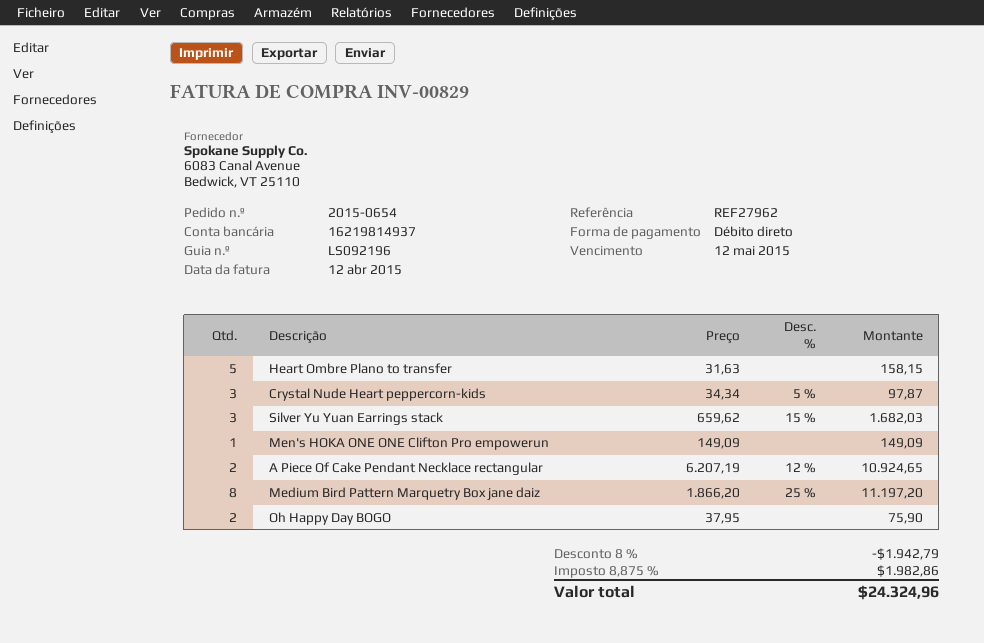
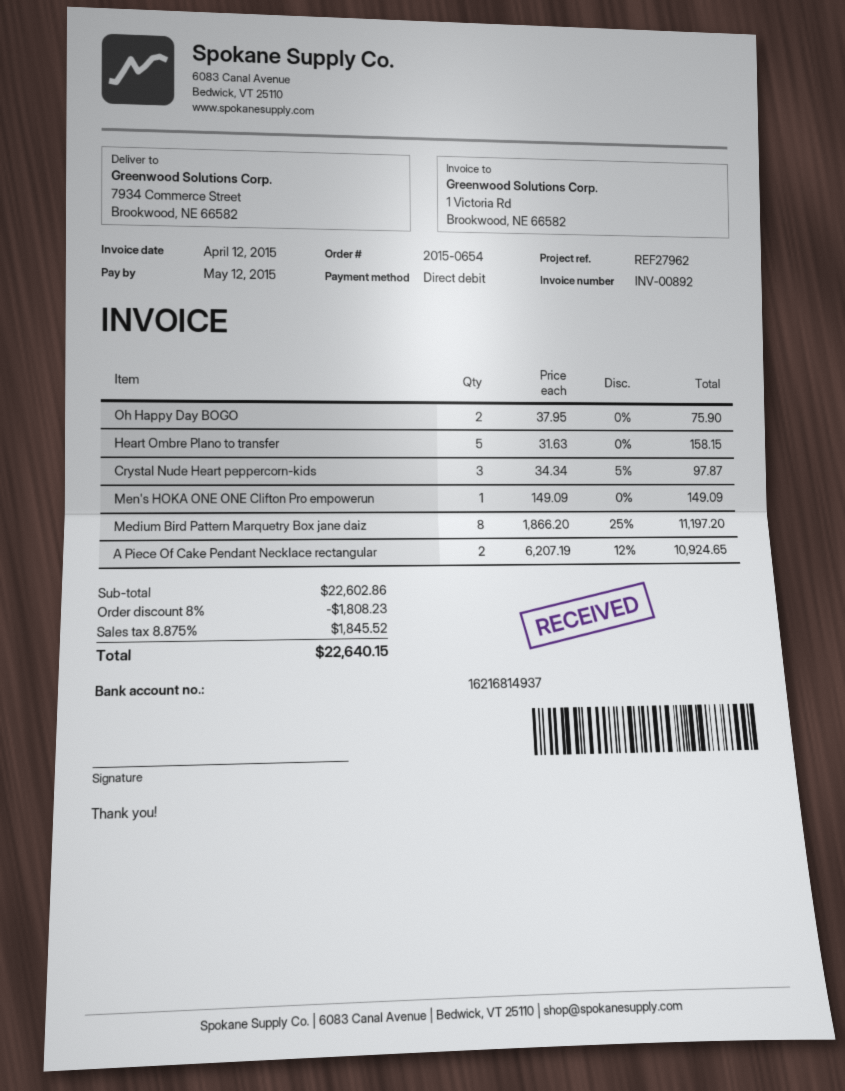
invoice number: INV-00829 -> INV-00892
bank account: 16219814937 -> 16216814937
Silver Yu Yuan Earrings stack: 3 x 659.62 - 15% = 1682.03 -> none
discount: 8% = 1942.79 -> 8% = 1808.23
tax: 8.875% = 1982.86 -> 8.875% = 1845.52
total: 24324.96 -> 22640.15

